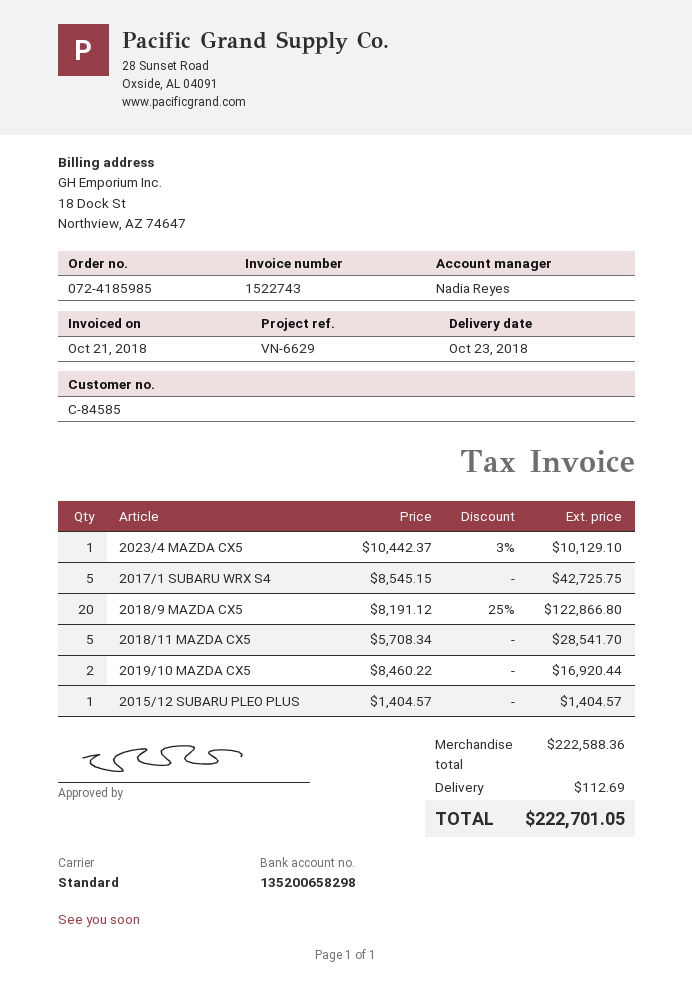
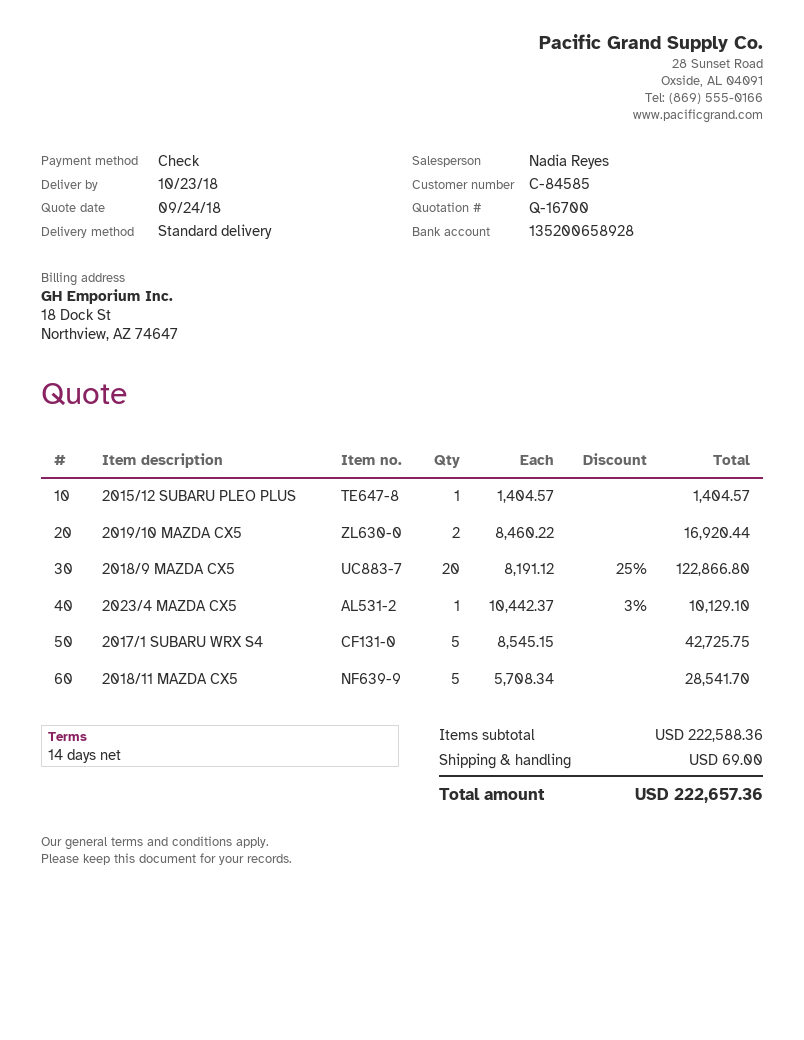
bank account: 135200658298 -> 135200658928
shipping: 112.69 -> 69.00
total: 222701.05 -> 222657.36

